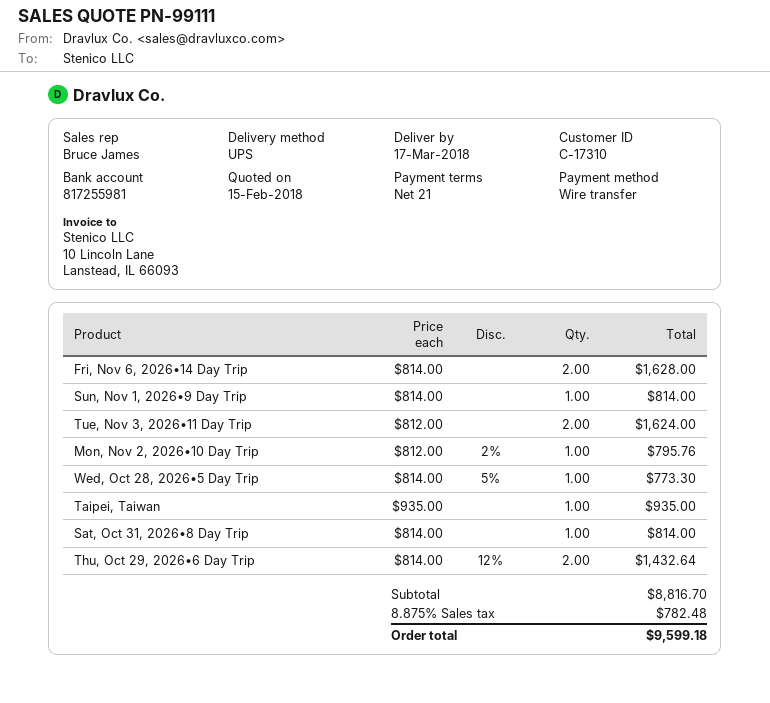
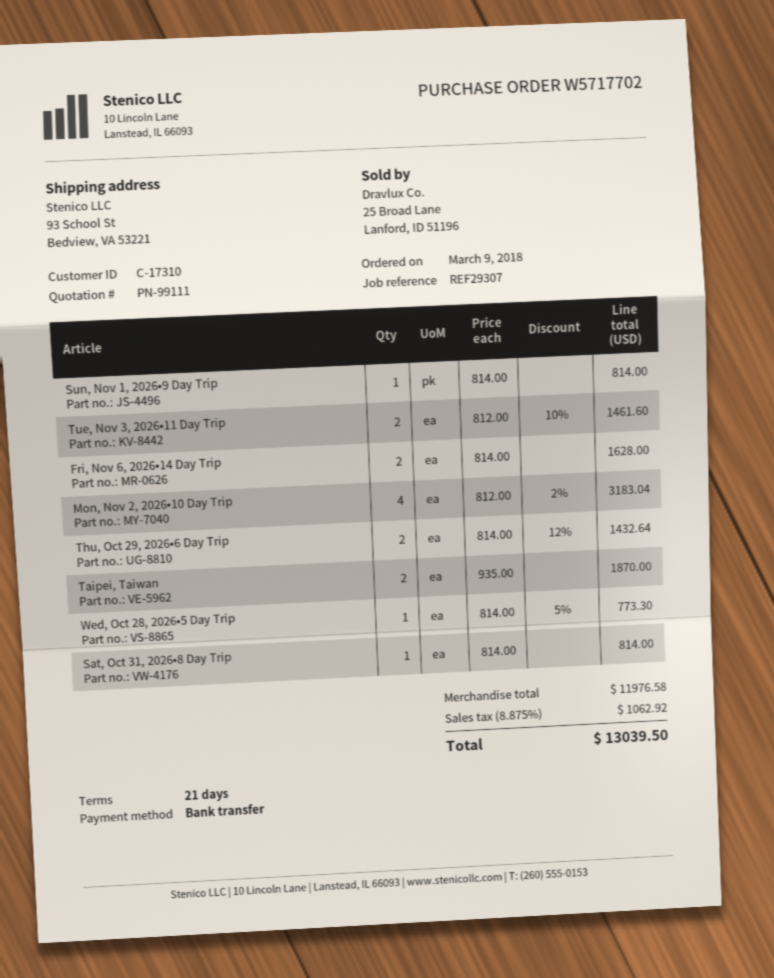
Tue, Nov 3, 2026•11 Day Trip: 2 x 812.00 = 1624.00 -> 2 x 812.00 - 10% = 1461.60
Mon, Nov 2, 2026•10 Day Trip: 1 x 812.00 - 2% = 795.76 -> 4 x 812.00 - 2% = 3183.04
Taipei, Taiwan: 1 x 935.00 = 935.00 -> 2 x 935.00 = 1870.00
subtotal: 8816.70 -> 11976.58
tax: 8.875% = 782.48 -> 8.875% = 1062.92
total: 9599.18 -> 13039.50

